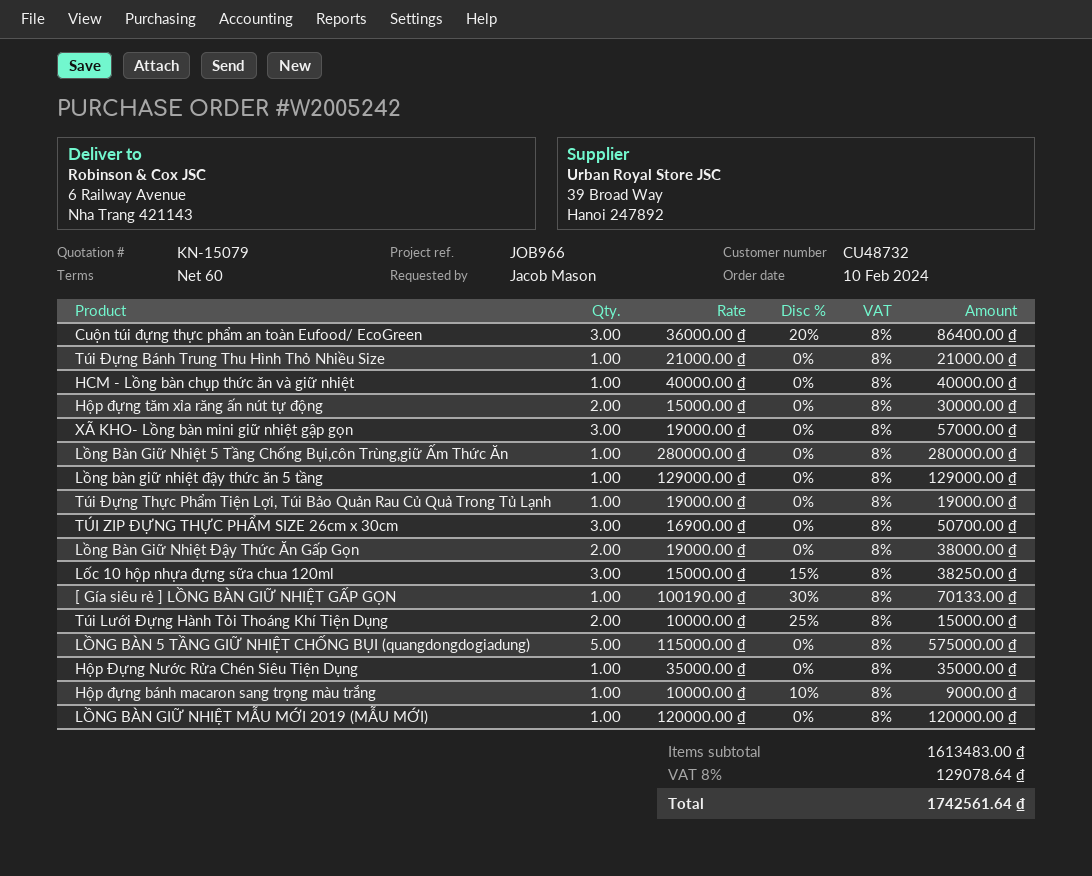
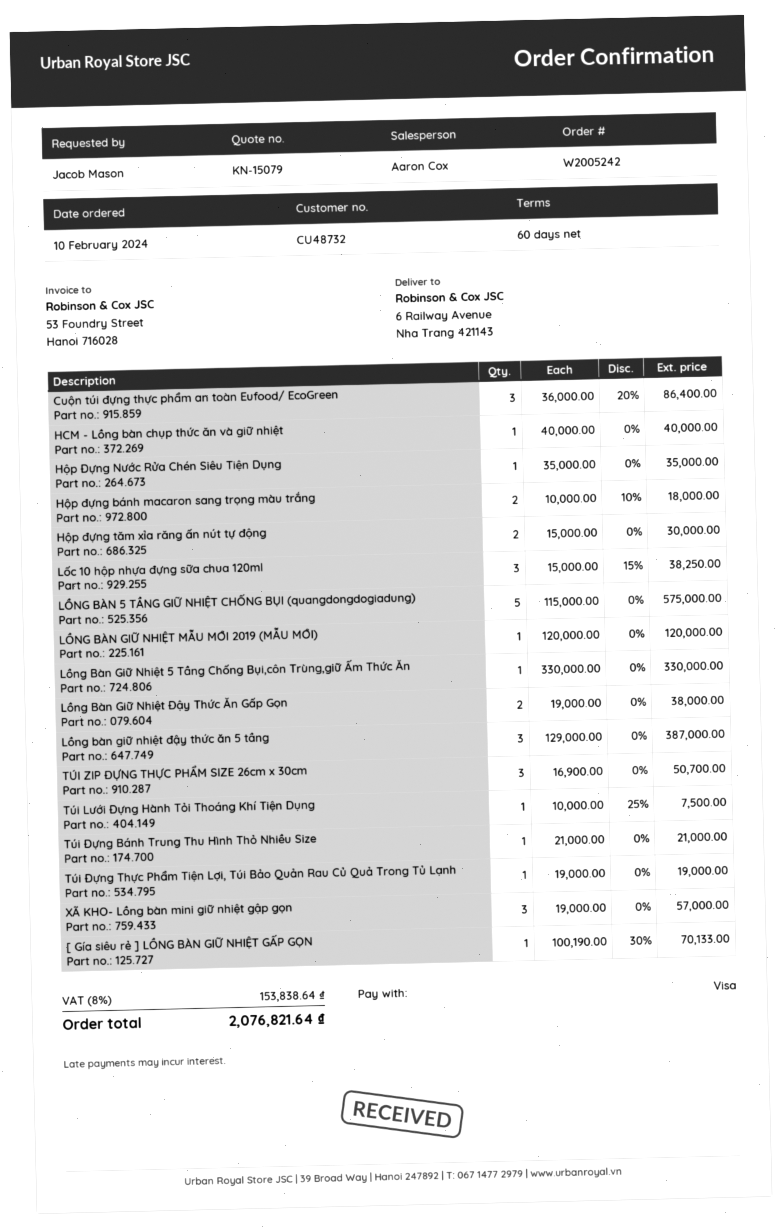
Lồng Bàn Giữ Nhiệt 5 Tầng Chống Bụi,côn Trùng,giữ Ấm Thức Ăn: 1 x 280000.00 = 280000.00 -> 1 x 330000.00 = 330000.00
Lồng bàn giữ nhiệt đậy thức ăn 5 tầng: 1 x 129000.00 = 129000.00 -> 3 x 129000.00 = 387000.00
Túi Lưới Đựng Hành Tỏi Thoáng Khí Tiện Dụng: 2 x 10000.00 - 25% = 15000.00 -> 1 x 10000.00 - 25% = 7500.00
Hộp đựng bánh macaron sang trọng màu trắng: 1 x 10000.00 - 10% = 9000.00 -> 2 x 10000.00 - 10% = 18000.00
tax: 8% = 129078.64 -> 8% = 153838.64
total: 1742561.64 -> 2076821.64

